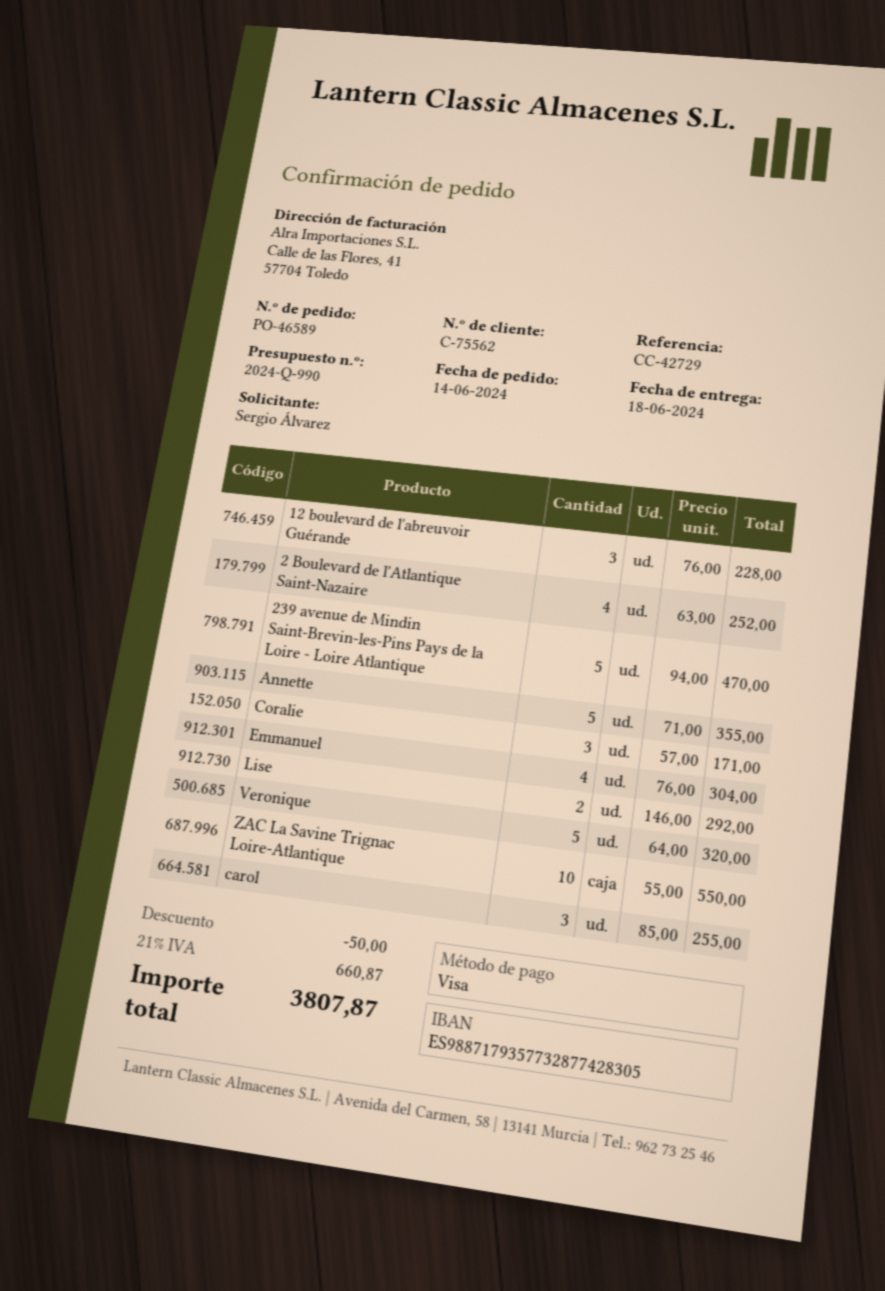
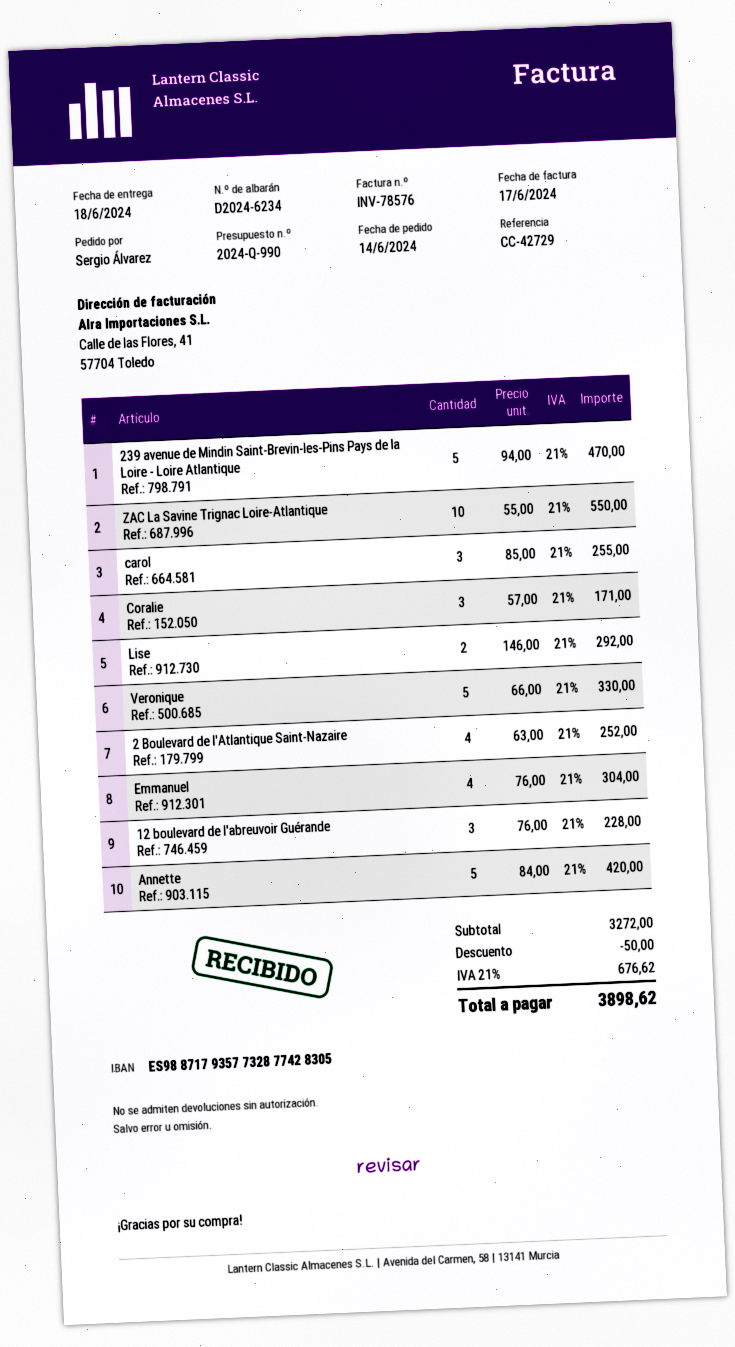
Annette: 5 x 71.00 = 355.00 -> 5 x 84.00 = 420.00
Veronique: 5 x 64.00 = 320.00 -> 5 x 66.00 = 330.00
tax: 21% = 660.87 -> 21% = 676.62
total: 3807.87 -> 3898.62

